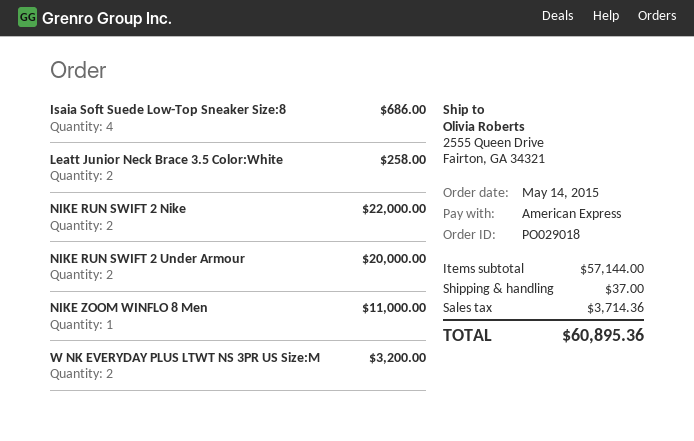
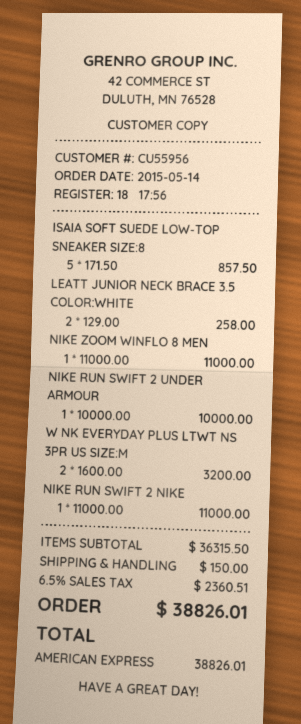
Isaia Soft Suede Low-Top Sneaker Size:8: 4 for 686.00 -> 5 for 857.50
NIKE RUN SWIFT 2 Nike: 2 for 22000.00 -> 1 for 11000.00
NIKE RUN SWIFT 2 Under Armour: 2 for 20000.00 -> 1 for 10000.00
subtotal: 57144.00 -> 36315.50
shipping: 37.00 -> 150.00
tax: 3714.36 -> 2360.51
total: 60895.36 -> 38826.01

